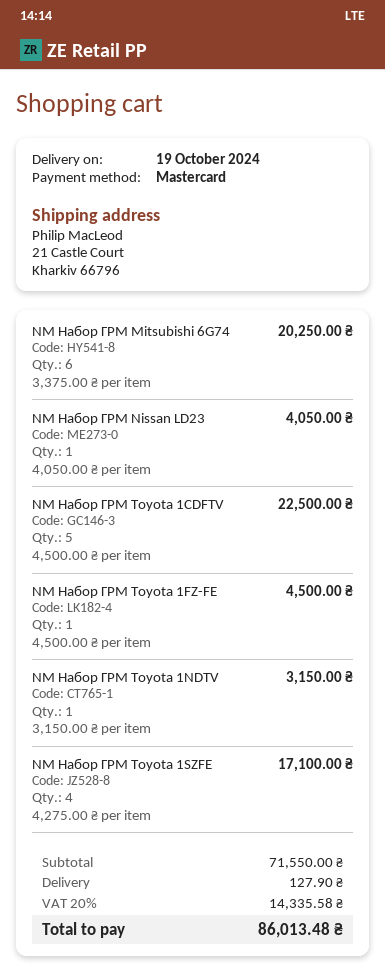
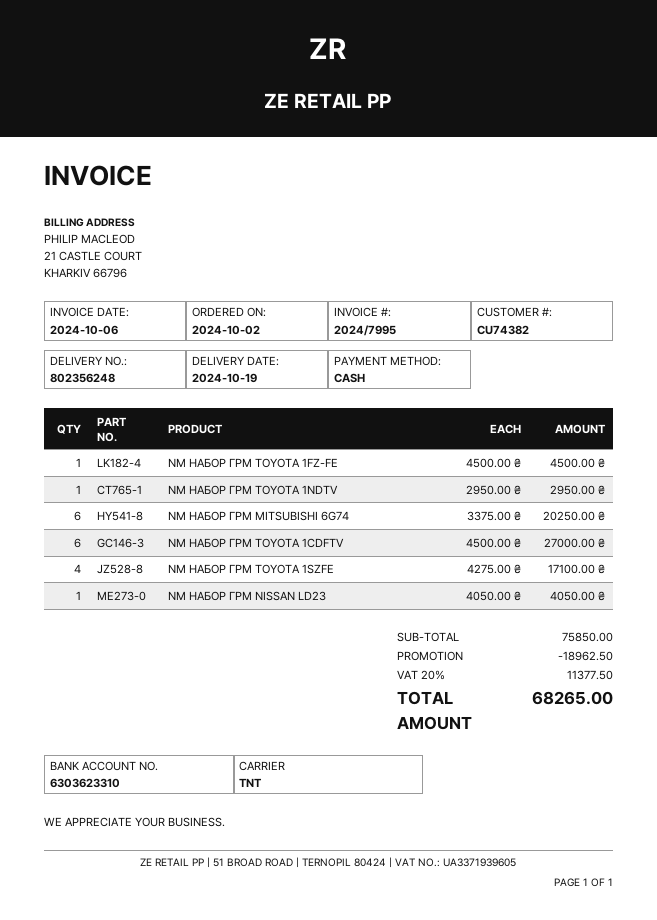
payment method: Mastercard -> cash
NM Набор ГРМ Toyota 1CDFTV: 5 x 4500.00 = 22500.00 -> 6 x 4500.00 = 27000.00
NM Набор ГРМ Toyota 1NDTV: 1 x 3150.00 = 3150.00 -> 1 x 2950.00 = 2950.00
subtotal: 71550.00 -> 75850.00
discount: none -> 18962.50
shipping: 127.90 -> none
tax: 20% = 14335.58 -> 20% = 11377.50
total: 86013.48 -> 68265.00

